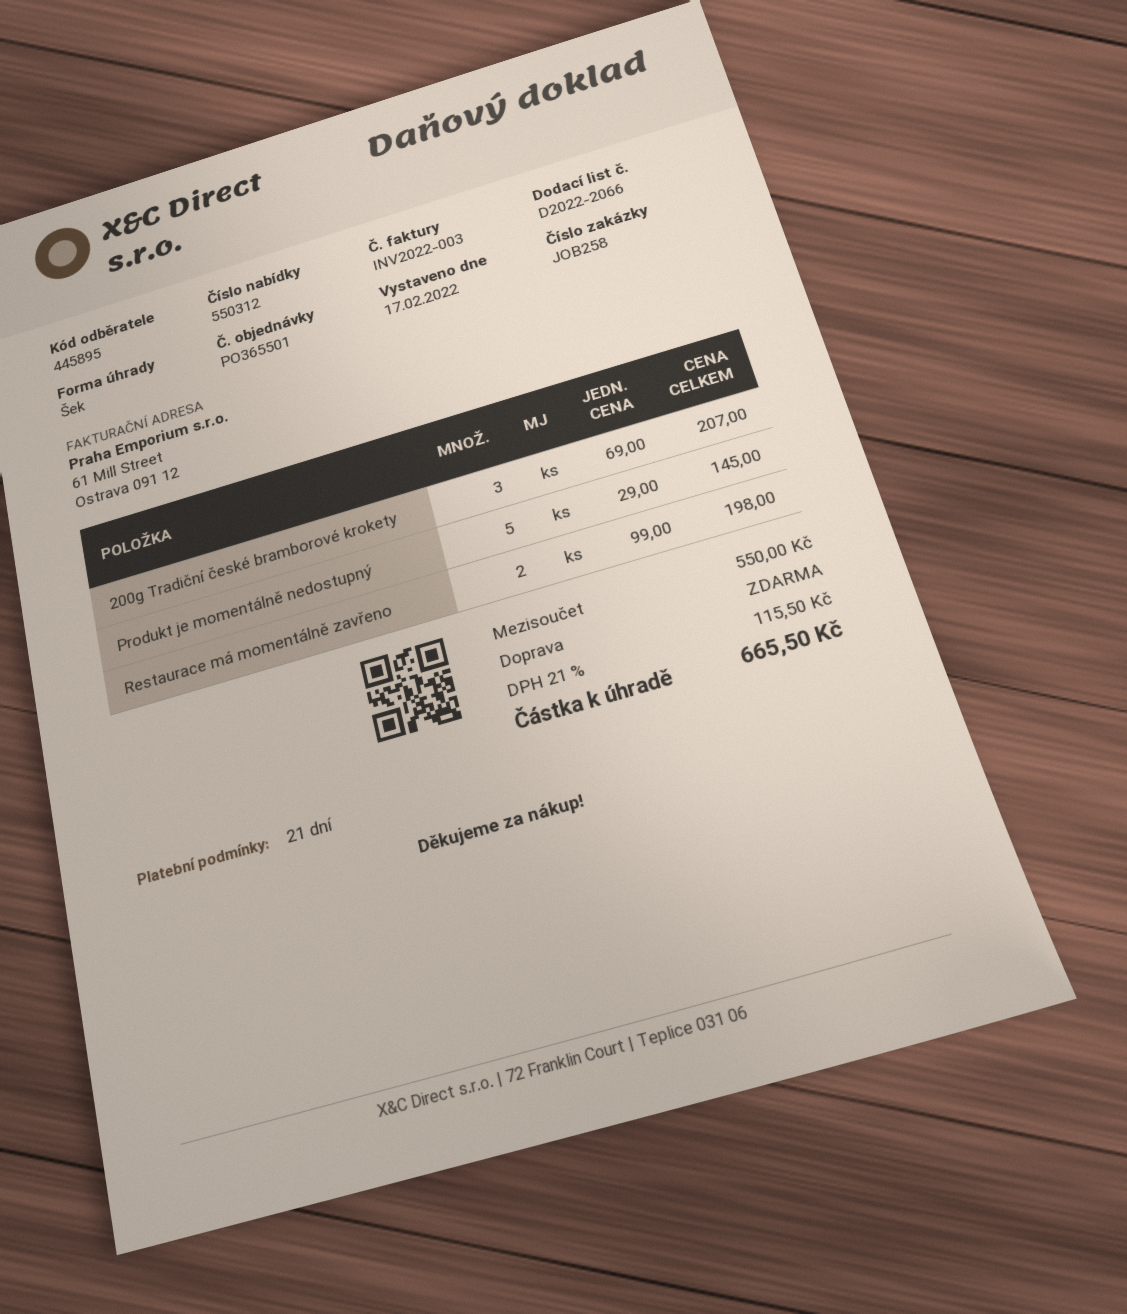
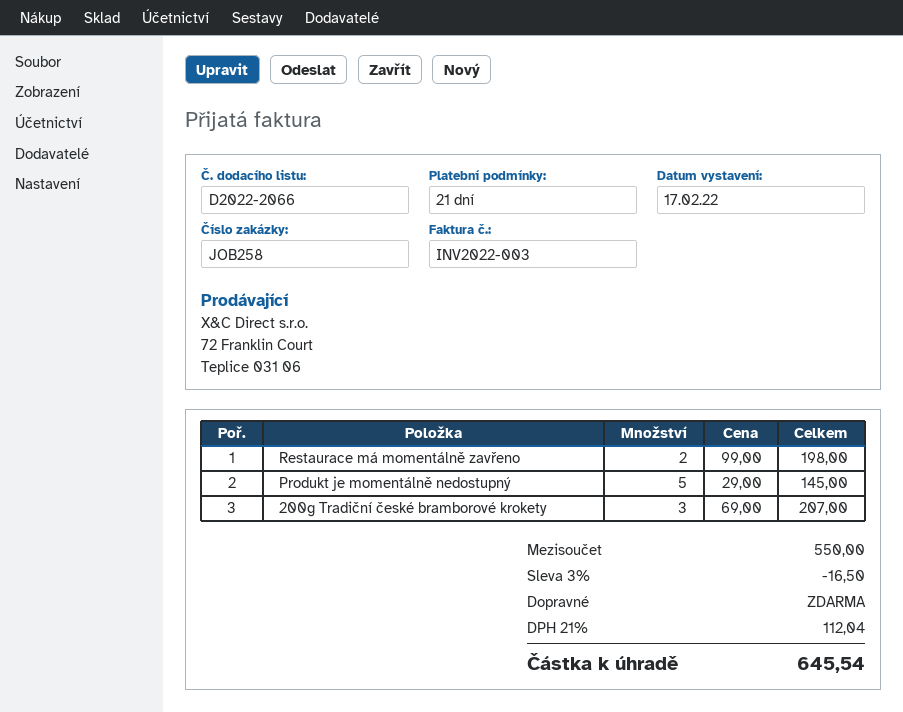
discount: none -> 3% = 16.50
tax: 21% = 115.50 -> 21% = 112.04
total: 665.50 -> 645.54

